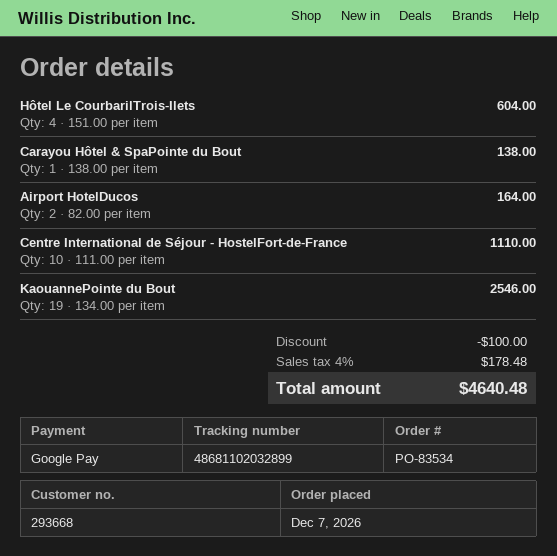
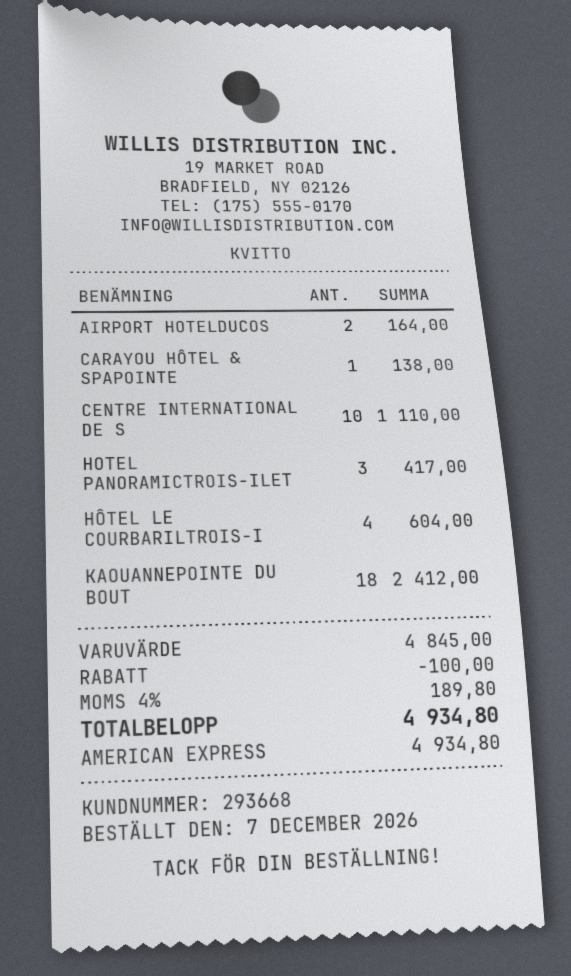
payment method: Google Pay -> American Express
KaouannePointe du Bout: 19 for 2546.00 -> 18 for 2412.00
HOTEL PANORAMICTROIS-ILET: none -> 3 for 417.00
tax: 4% = 178.48 -> 4% = 189.80
total: 4640.48 -> 4934.80

